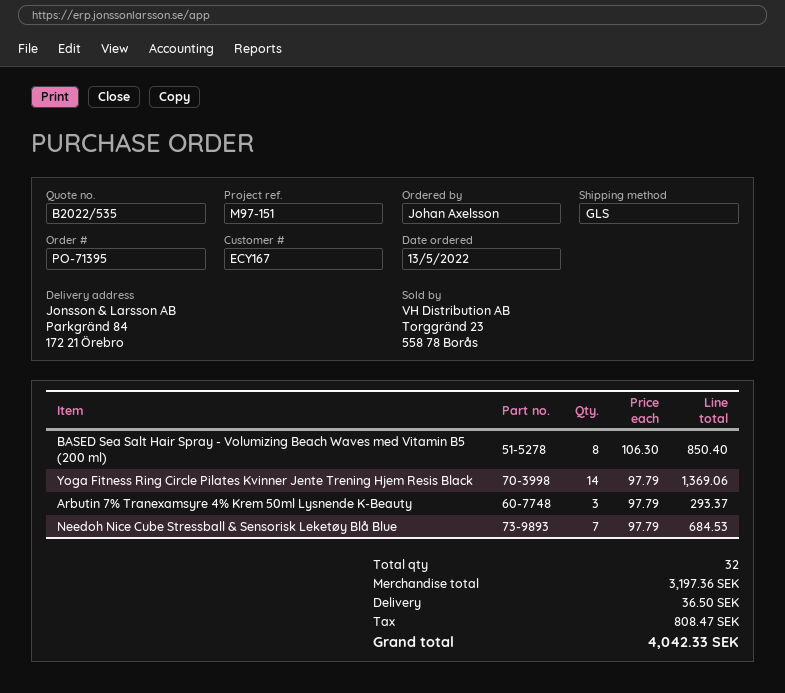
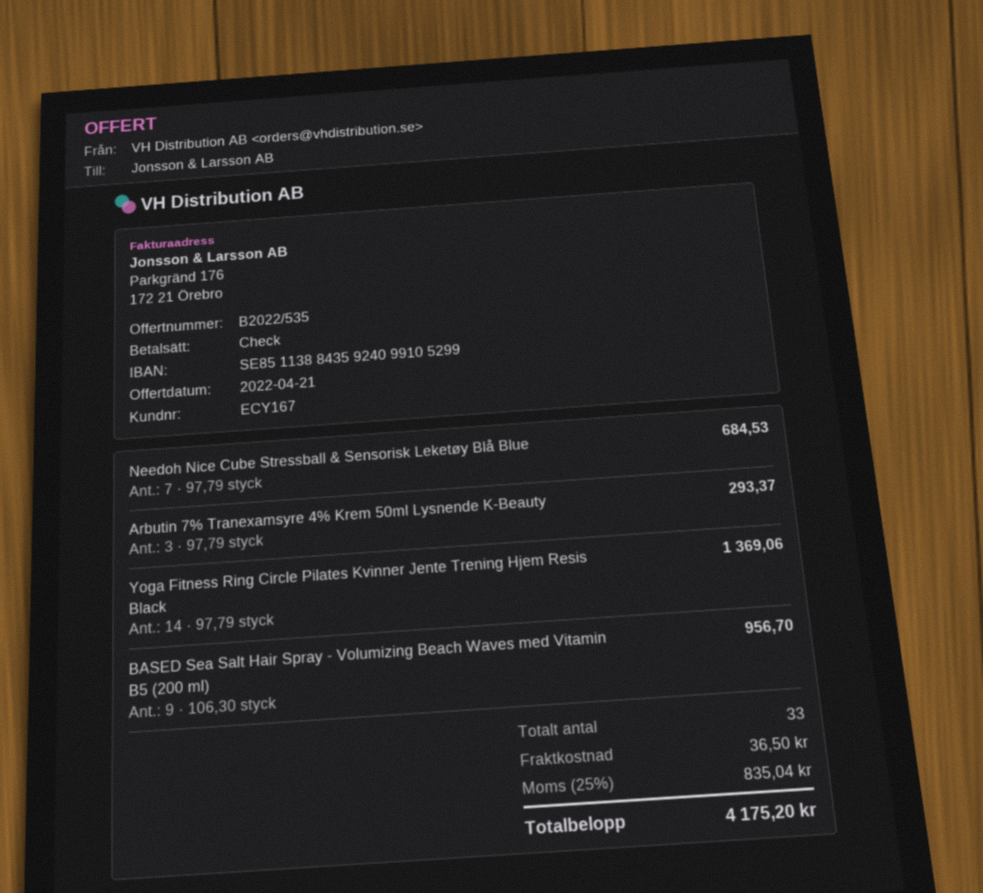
BASED Sea Salt Hair Spray - Volumizing Beach Waves med Vitamin B5 (200 ml): 8 x 106.30 = 850.40 -> 9 x 106.30 = 956.70
total quantity: 32 -> 33
tax: 808.47 -> 835.04
total: 4042.33 -> 4175.20

